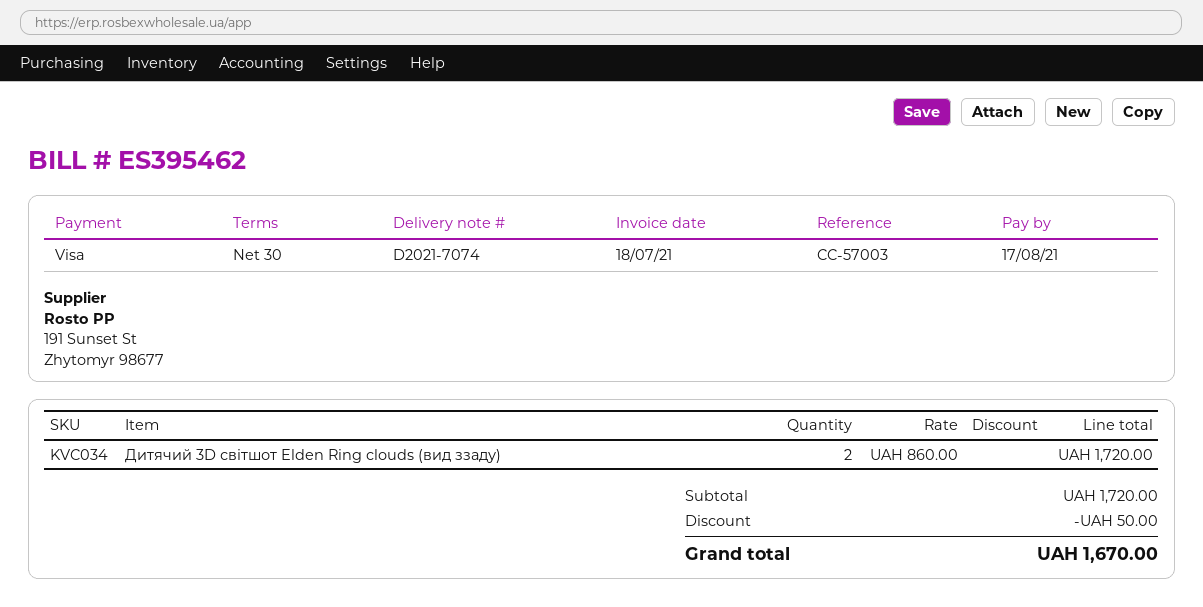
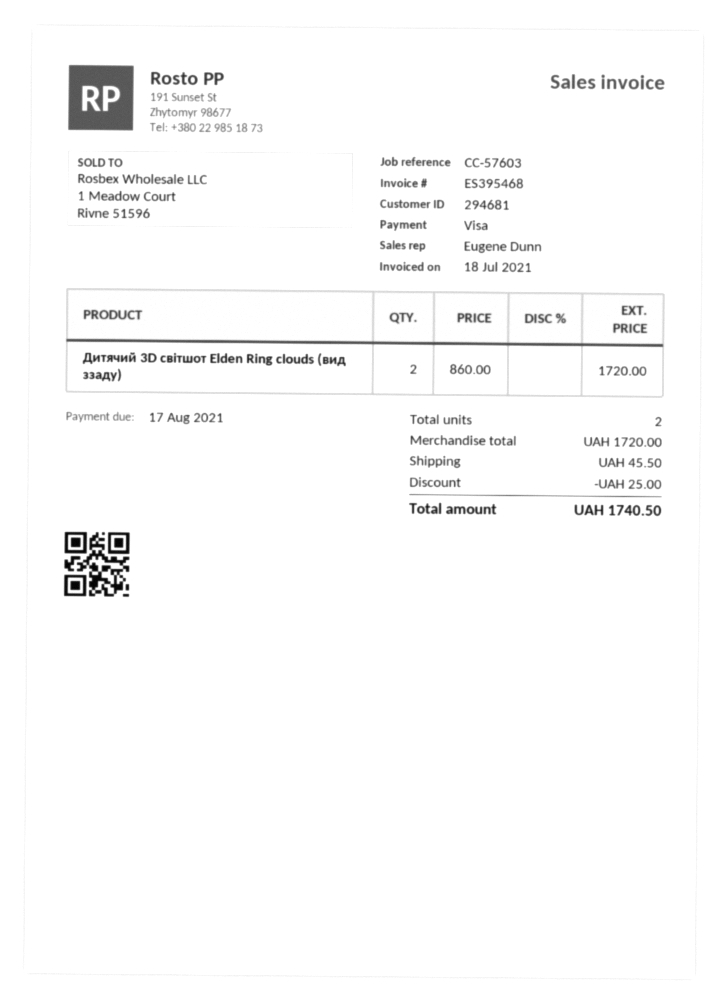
invoice number: ES395462 -> ES395468
reference: CC-57003 -> CC-57603
discount: 50.00 -> 25.00
shipping: none -> 45.50
total: 1670.00 -> 1740.50

